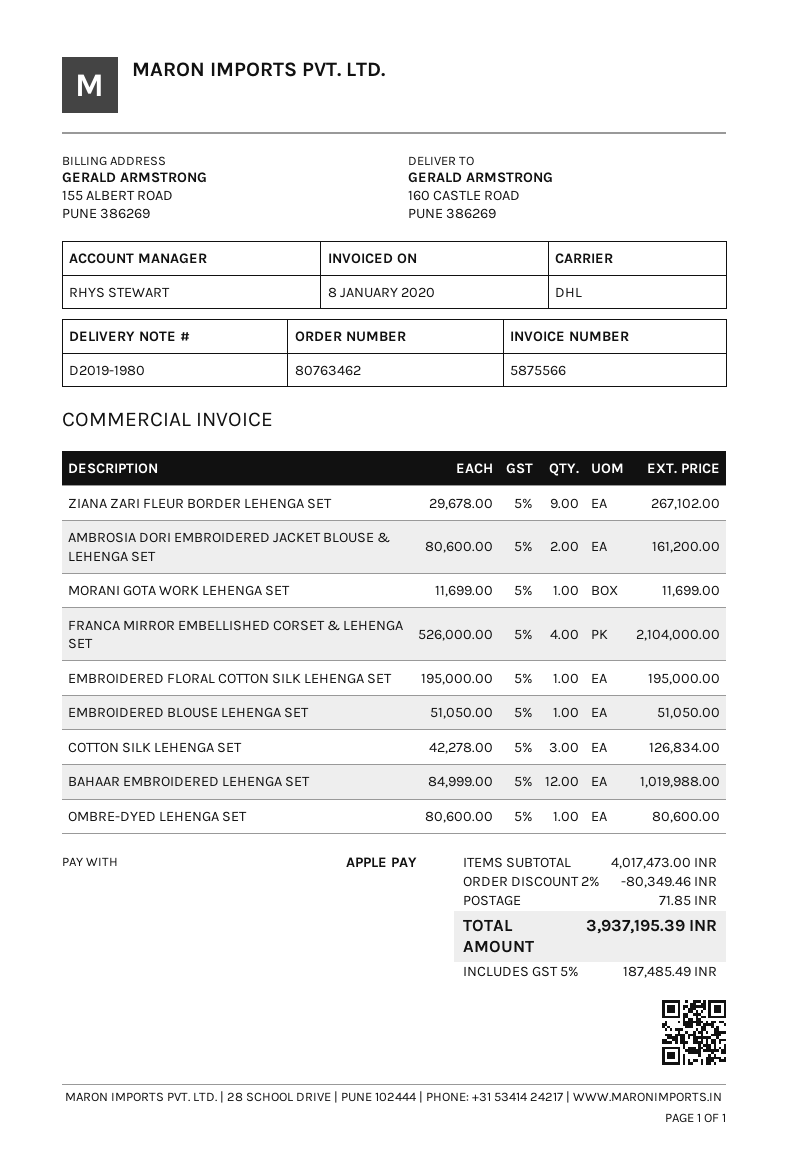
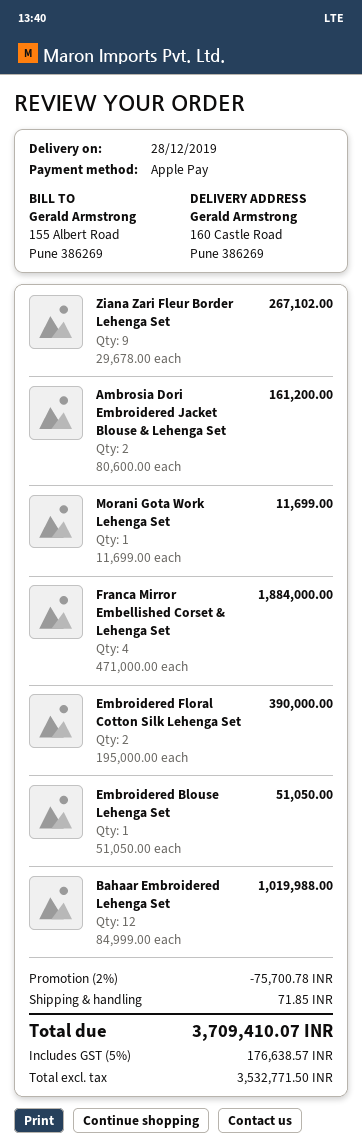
FRANCA MIRROR EMBELLISHED CORSET & LEHENGA SET: 4 x 526000.00 = 2104000.00 -> 4 x 471000.00 = 1884000.00
EMBROIDERED FLORAL COTTON SILK LEHENGA SET: 1 x 195000.00 = 195000.00 -> 2 x 195000.00 = 390000.00
COTTON SILK LEHENGA SET: 3 x 42278.00 = 126834.00 -> none
OMBRE-DYED LEHENGA SET: 1 x 80600.00 = 80600.00 -> none
discount: 2% = 80349.46 -> 2% = 75700.78
tax: 5% = 187485.49 -> 5% = 176638.57
total: 3937195.39 -> 3709410.07

